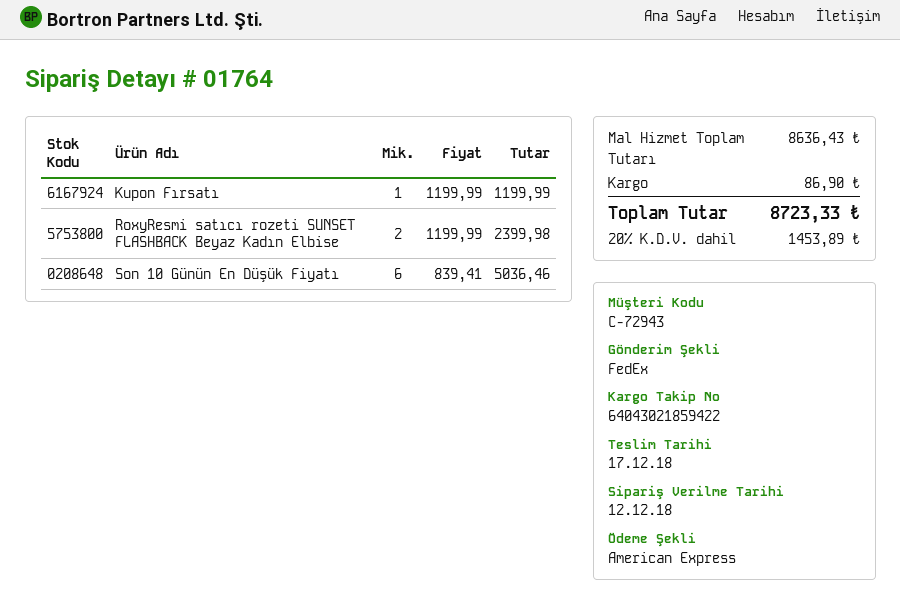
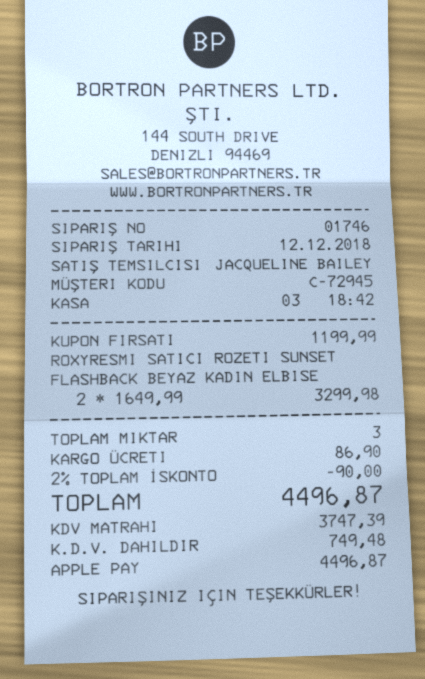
order number: 01764 -> 01746
customer number: C-72943 -> C-72945
payment method: American Express -> Apple Pay
RoxyResmi satıcı rozeti SUNSET FLASHBACK Beyaz Kadın Elbise: 2 x 1199.99 = 2399.98 -> 2 x 1649.99 = 3299.98
Son 10 Günün En Düşük Fiyatı: 6 x 839.41 = 5036.46 -> none
discount: none -> 2% = 90.00
tax: 1453.89 -> 749.48
total: 8723.33 -> 4496.87

